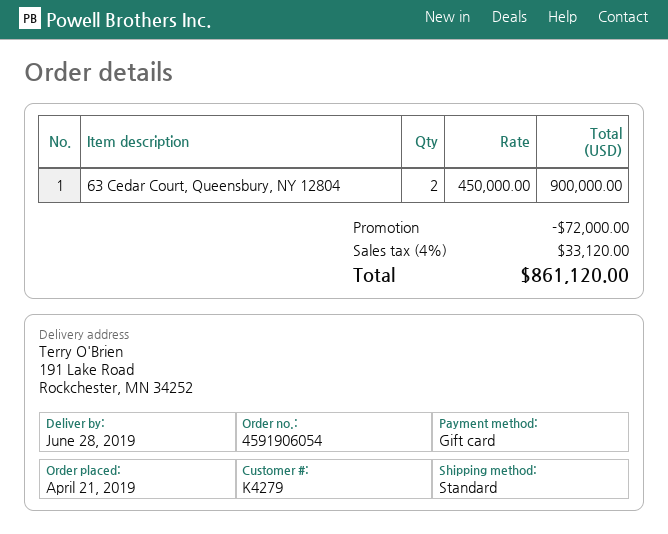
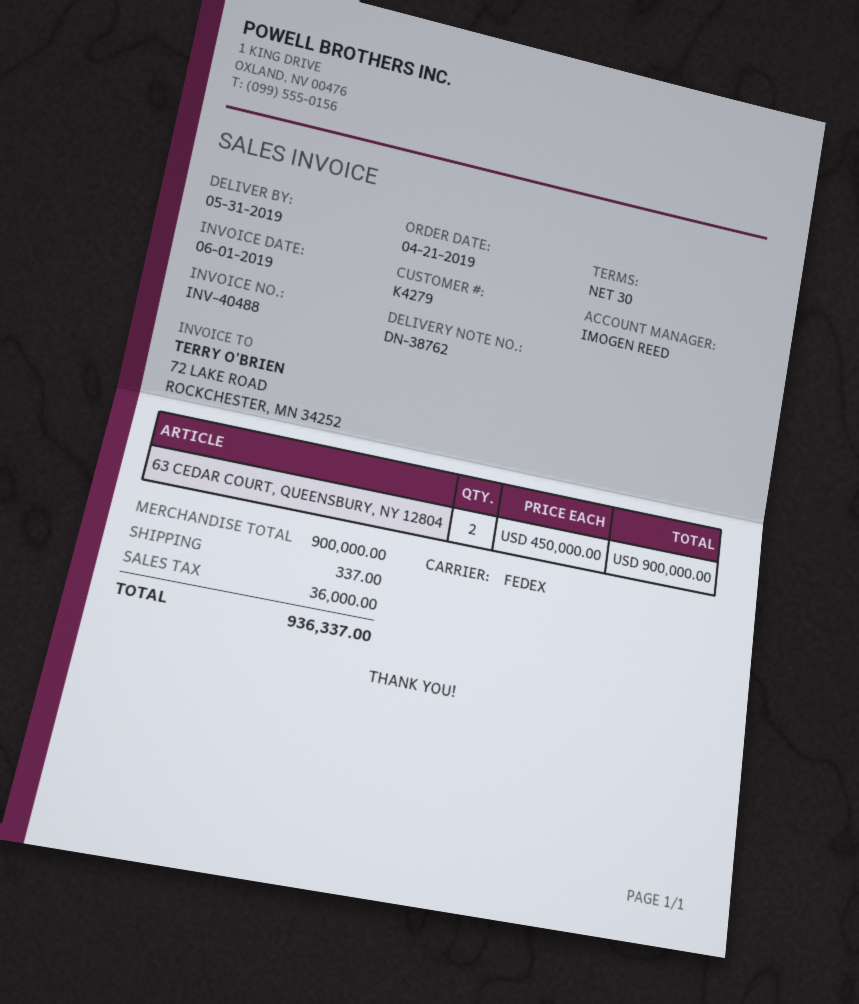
delivery date: 2019-06-28 -> 2019-05-31
shipping method: standard -> FedEx
discount: 72000.00 -> none
shipping: none -> 337.00
tax: 33120.00 -> 36000.00
total: 861120.00 -> 936337.00

